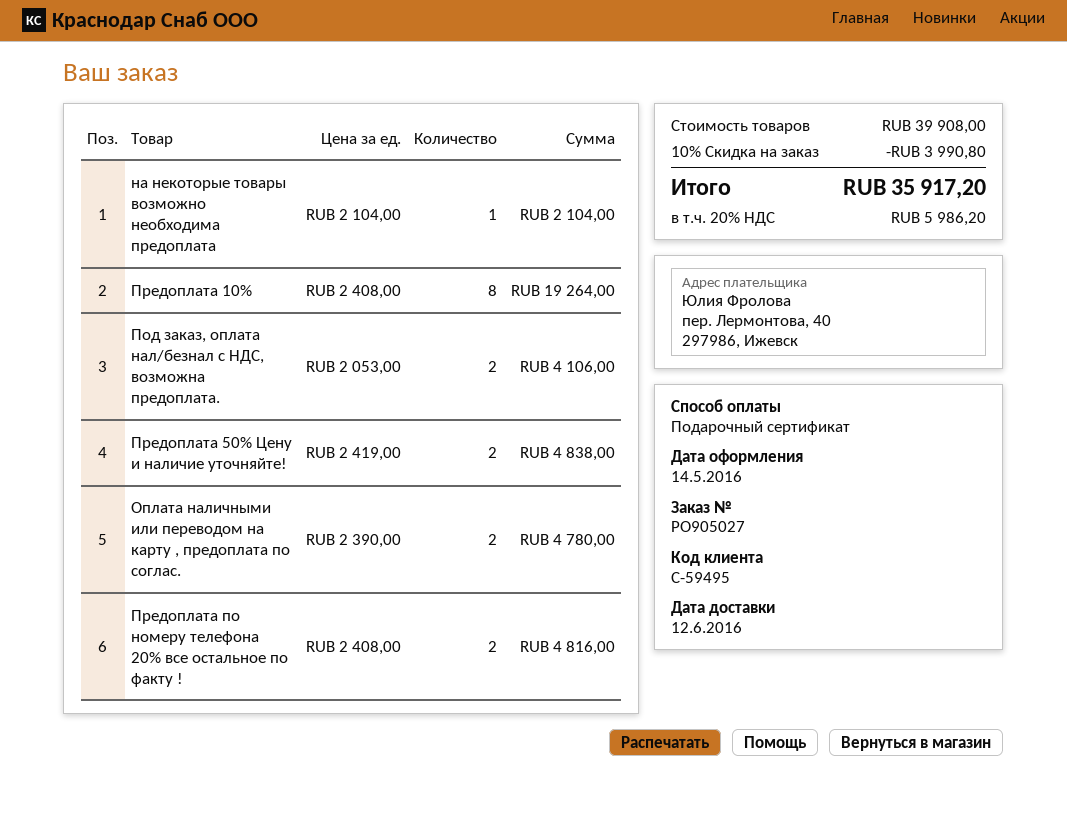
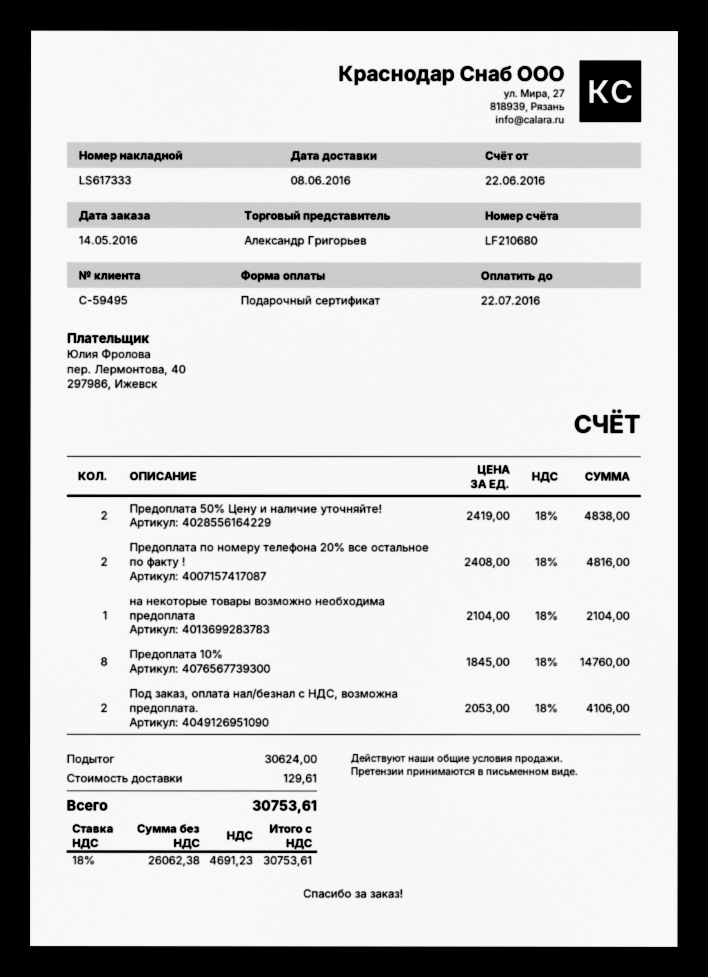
delivery date: 2016-06-12 -> 2016-06-08
Предоплата 10%: 8 x 2408.00 = 19264.00 -> 8 x 1845.00 = 14760.00
Оплата наличными или переводом на карту , предоплата по соглас.: 2 x 2390.00 = 4780.00 -> none
subtotal: 39908.00 -> 30624.00
discount: 10% = 3990.80 -> none
shipping: none -> 129.61
tax: 20% = 5986.20 -> 18% = 4691.23
total: 35917.20 -> 30753.61

